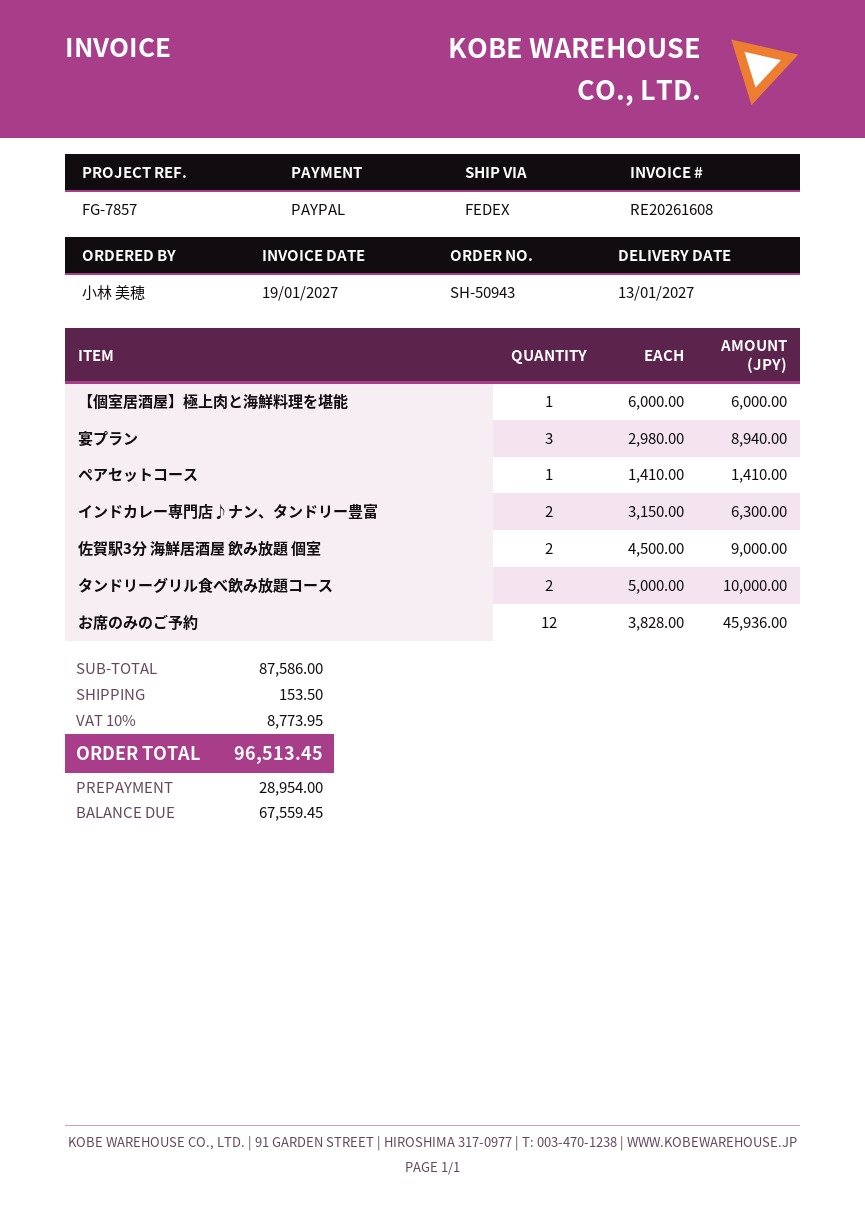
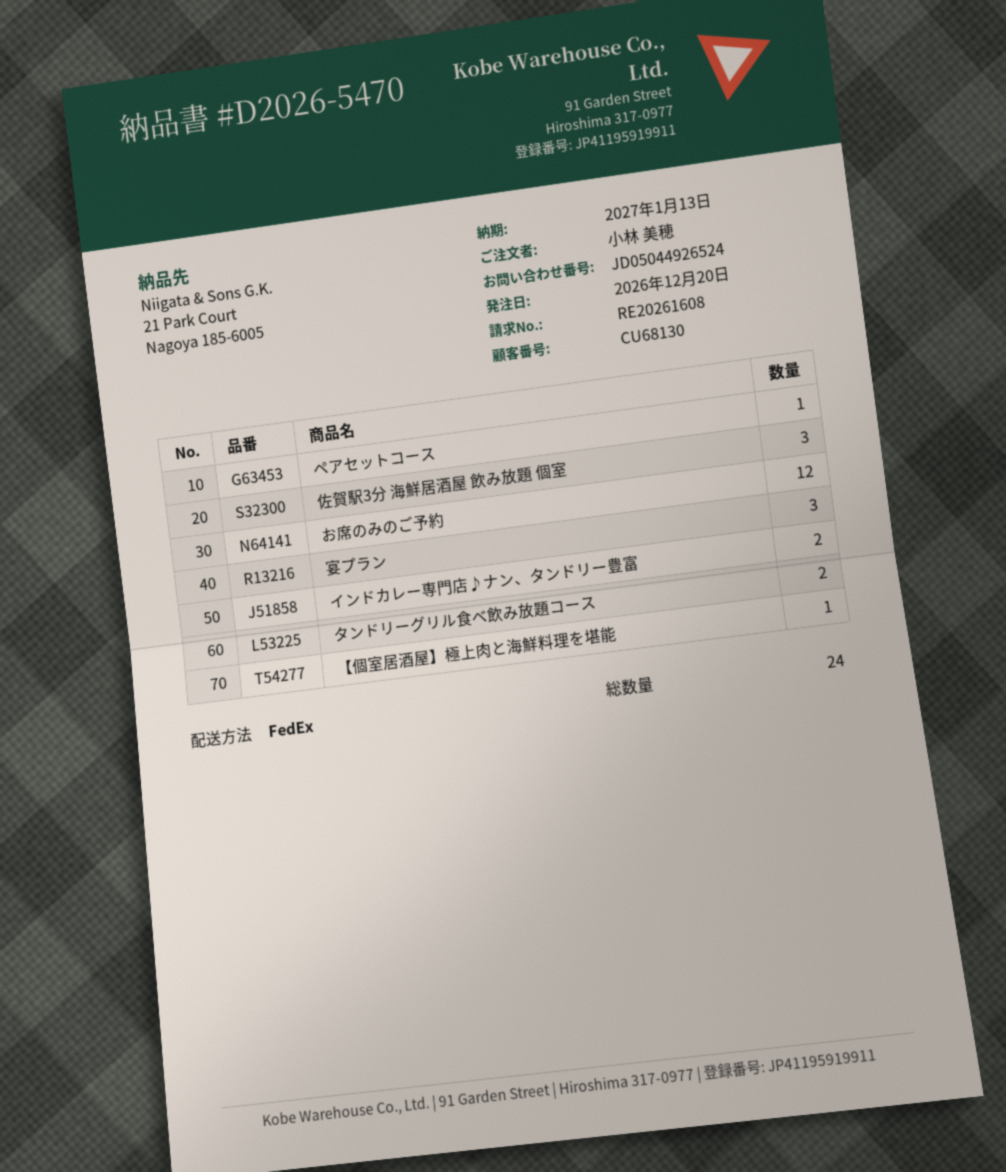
佐賀駅3分 海鮮居酒屋 飲み放題 個室: 2 -> 3

